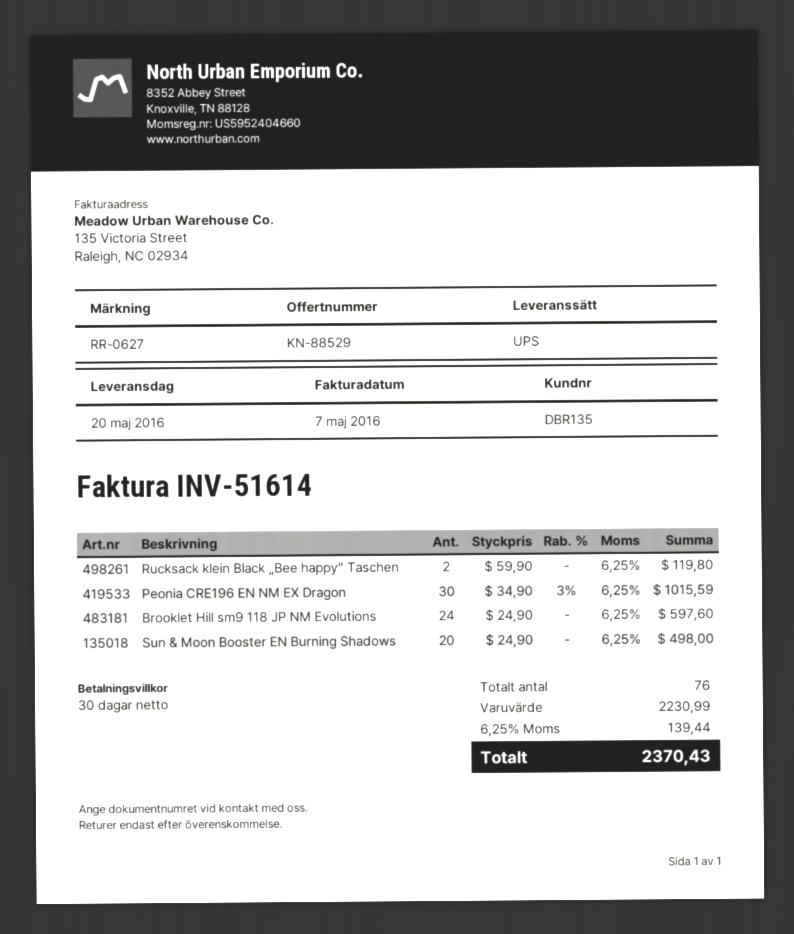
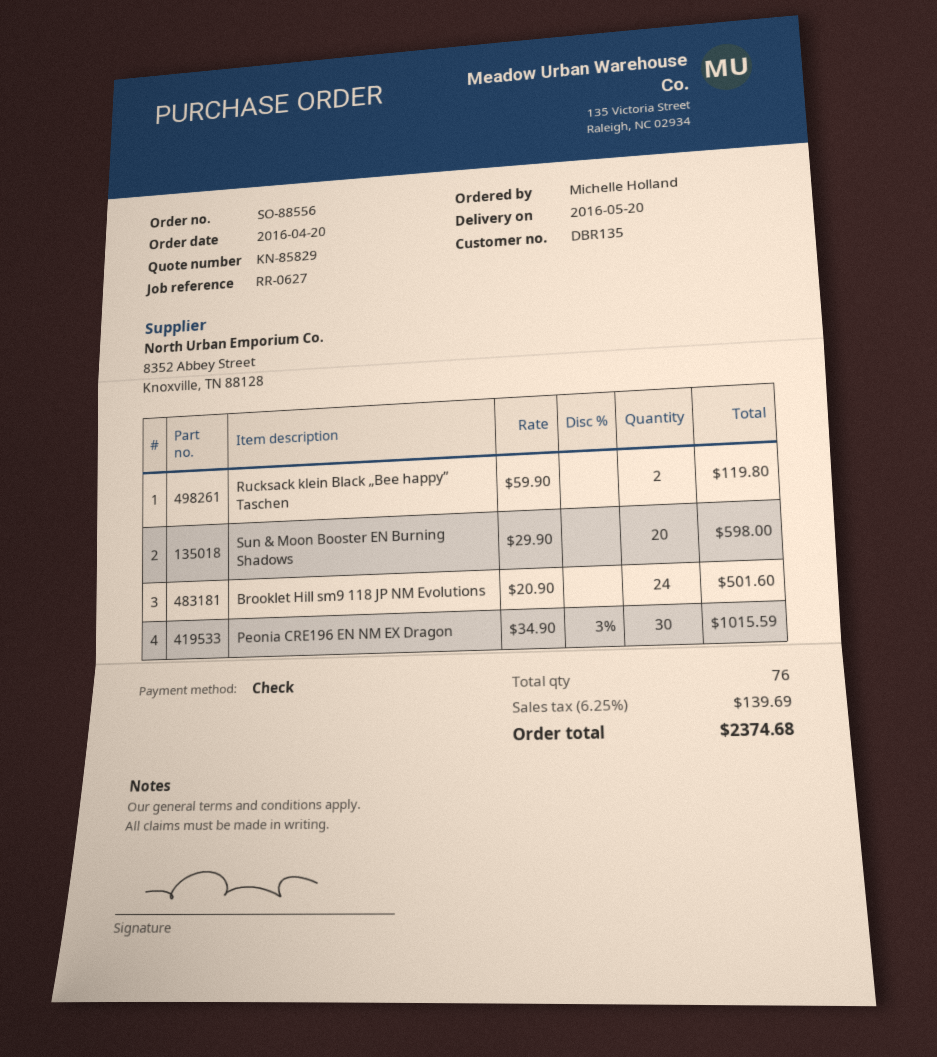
quote number: KN-88529 -> KN-85829
Brooklet Hill sm9 118 JP NM Evolutions: 24 x 24.90 = 597.60 -> 24 x 20.90 = 501.60
Sun & Moon Booster EN Burning Shadows: 20 x 24.90 = 498.00 -> 20 x 29.90 = 598.00
tax: 6.25% = 139.44 -> 6.25% = 139.69
total: 2370.43 -> 2374.68

